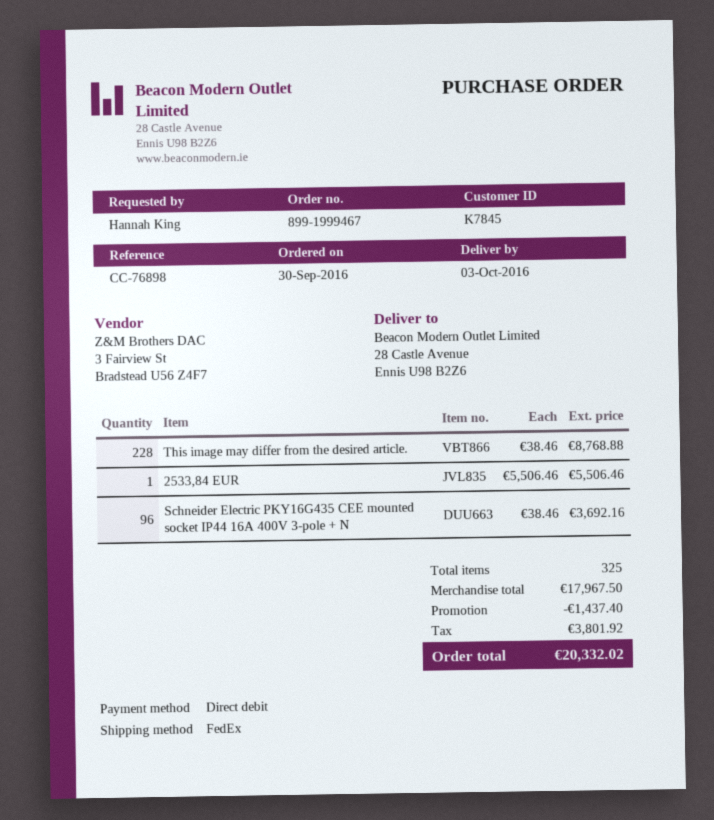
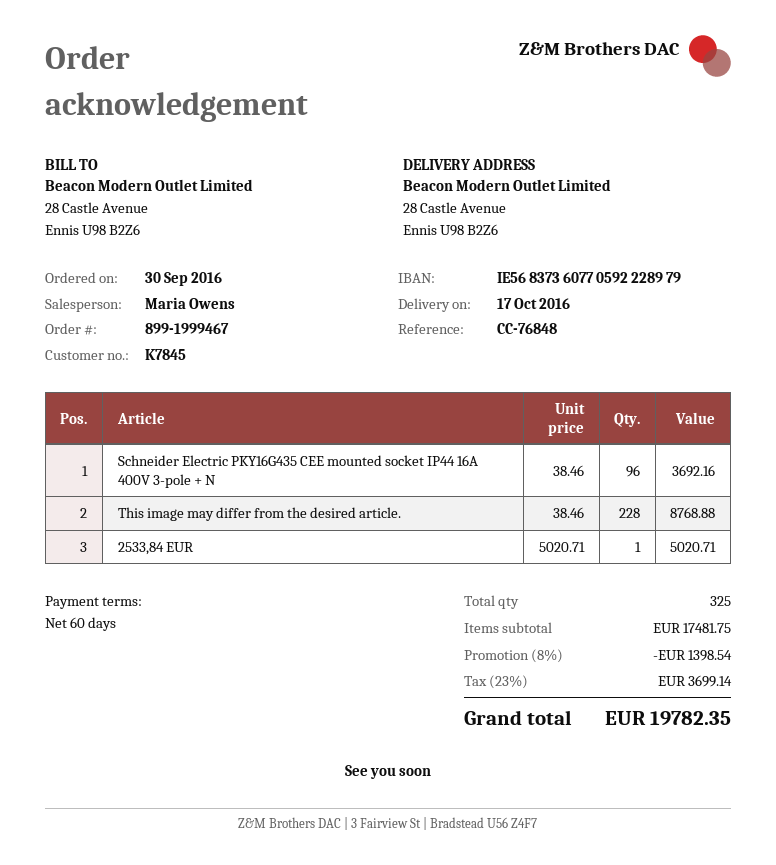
delivery date: 2016-10-03 -> 2016-10-17
reference: CC-76898 -> CC-76848
2533,84 EUR: 1 x 5506.46 = 5506.46 -> 1 x 5020.71 = 5020.71
subtotal: 17967.50 -> 17481.75
discount: 1437.40 -> 1398.54
tax: 3801.92 -> 3699.14
total: 20332.02 -> 19782.35

